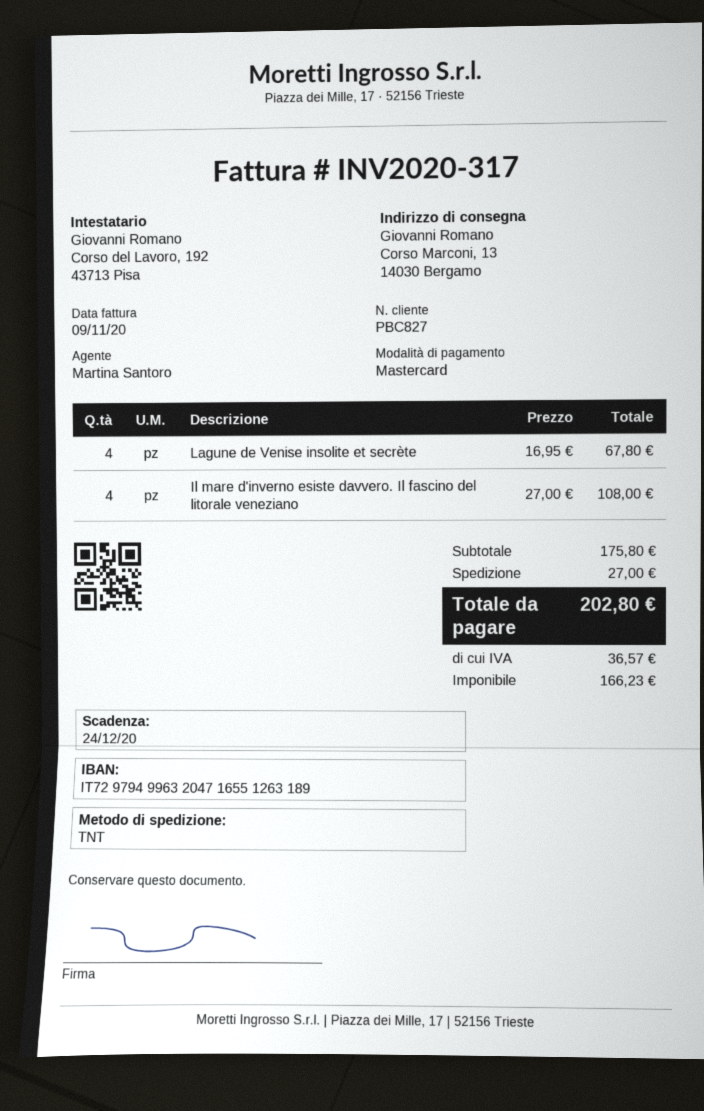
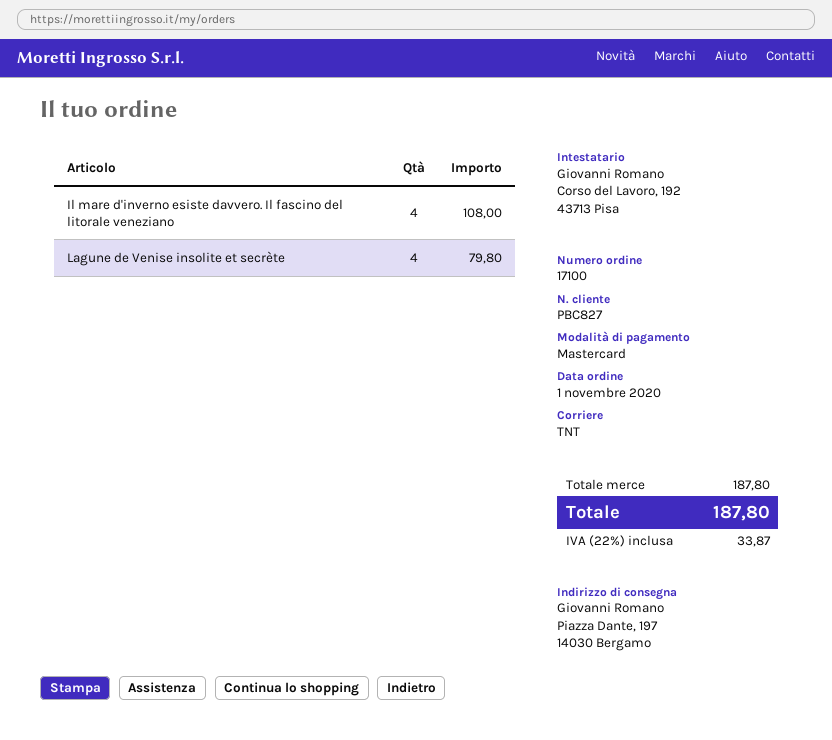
ship to: Corso Marconi, 13, 14030 Bergamo -> Piazza Dante, 197, 14030 Bergamo
Lagune de Venise insolite et secrète: 4 for 67.80 -> 4 for 79.80
subtotal: 175.80 -> 187.80
shipping: 27.00 -> none
tax: 36.57 -> 33.87
total: 202.80 -> 187.80

